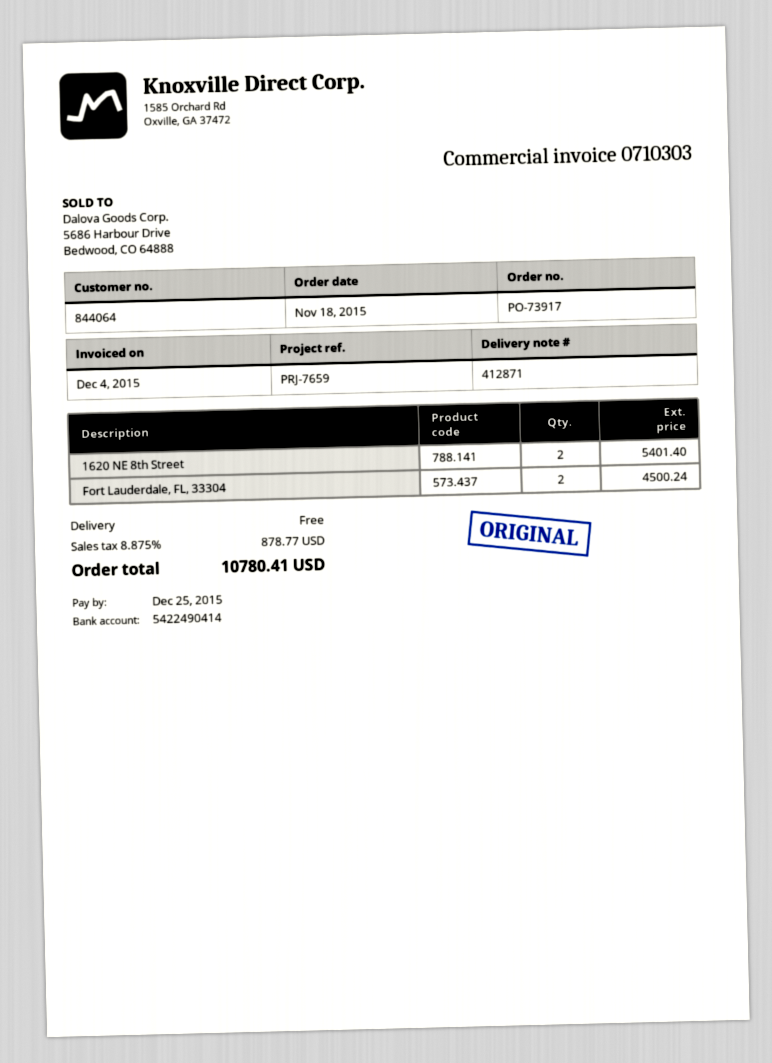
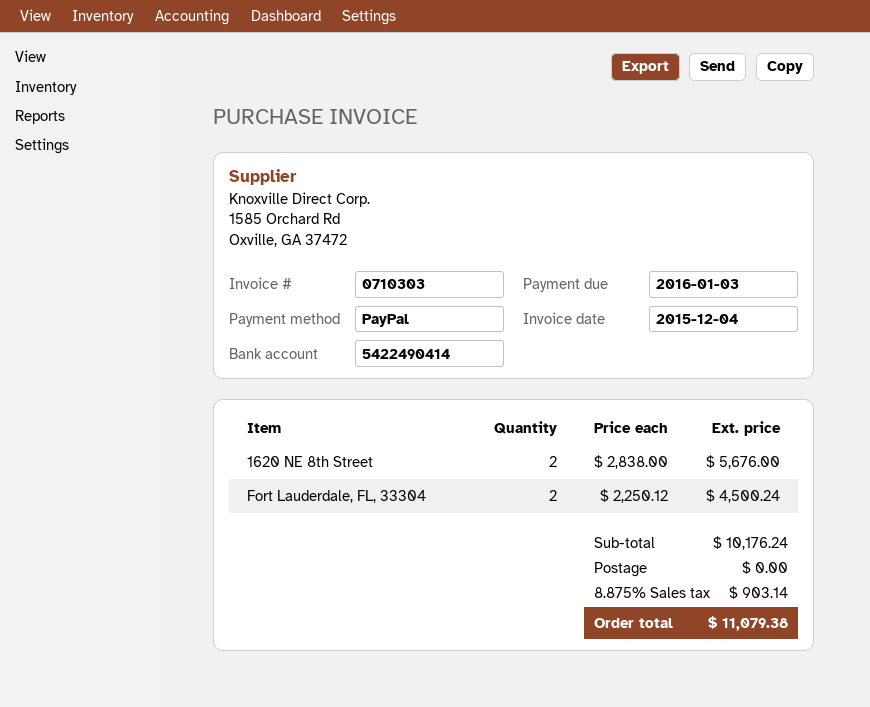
due date: 2015-12-25 -> 2016-01-03
1620 NE 8th Street: 2 for 5401.40 -> 2 for 5676.00
tax: 8.875% = 878.77 -> 8.875% = 903.14
total: 10780.41 -> 11079.38

